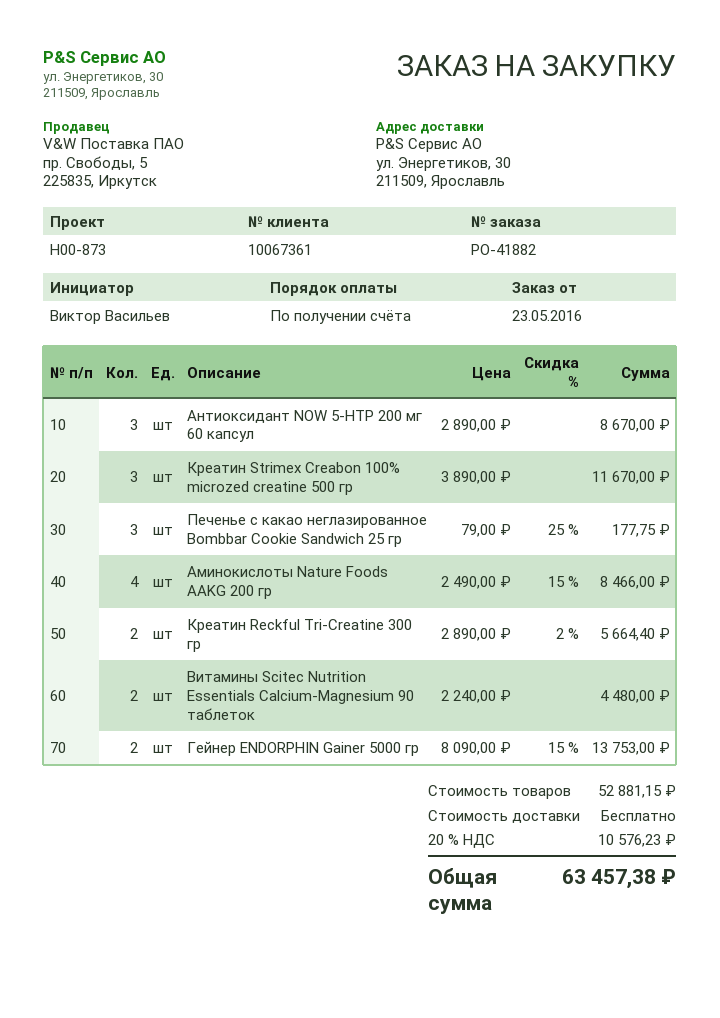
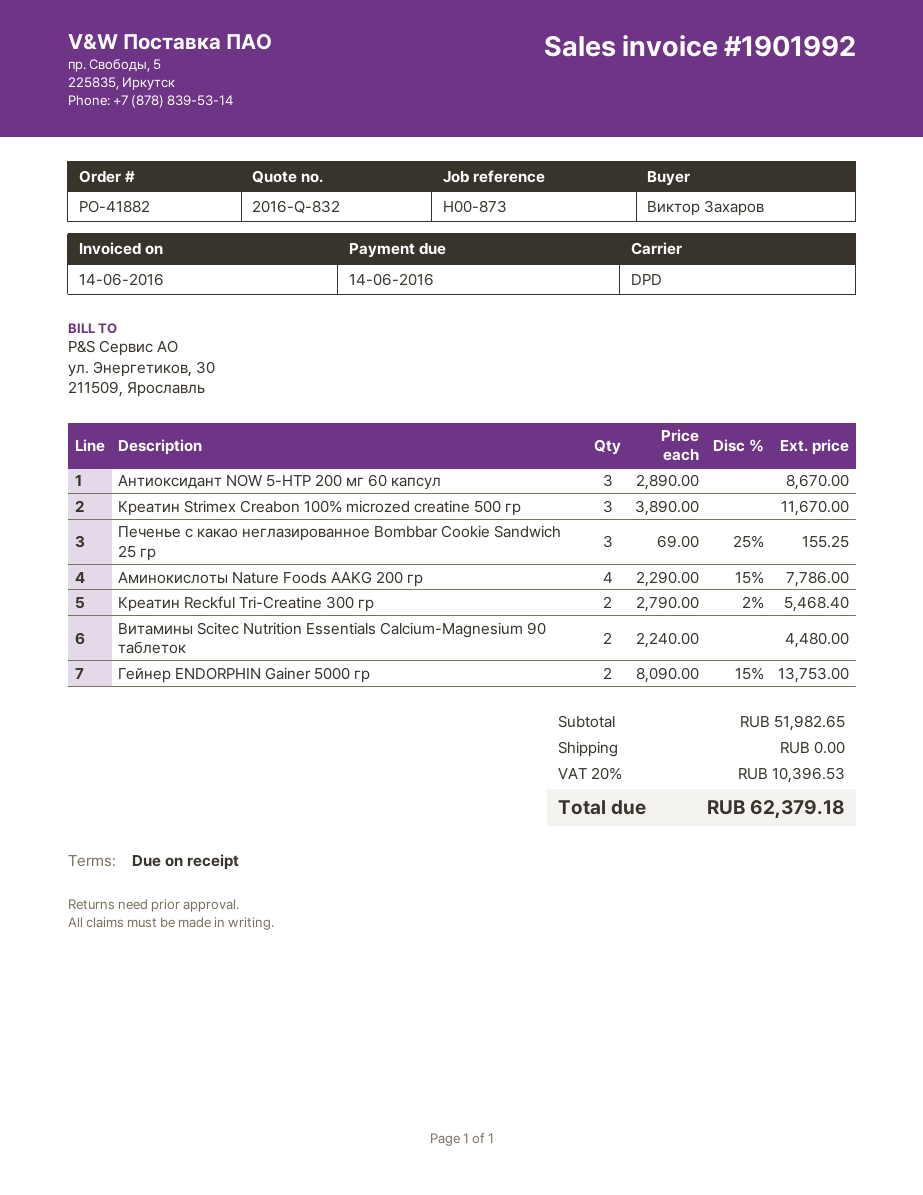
ordered by: Виктор Васильев -> Виктор Захаров
Печенье с какао неглазированное Bombbar Cookie Sandwich 25 гр: 3 x 79.00 - 25% = 177.75 -> 3 x 69.00 - 25% = 155.25
Аминокислоты Nature Foods AAKG 200 гр: 4 x 2490.00 - 15% = 8466.00 -> 4 x 2290.00 - 15% = 7786.00
Креатин Reckful Tri-Creatine 300 гр: 2 x 2890.00 - 2% = 5664.40 -> 2 x 2790.00 - 2% = 5468.40
subtotal: 52881.15 -> 51982.65
tax: 20% = 10576.23 -> 20% = 10396.53
total: 63457.38 -> 62379.18

